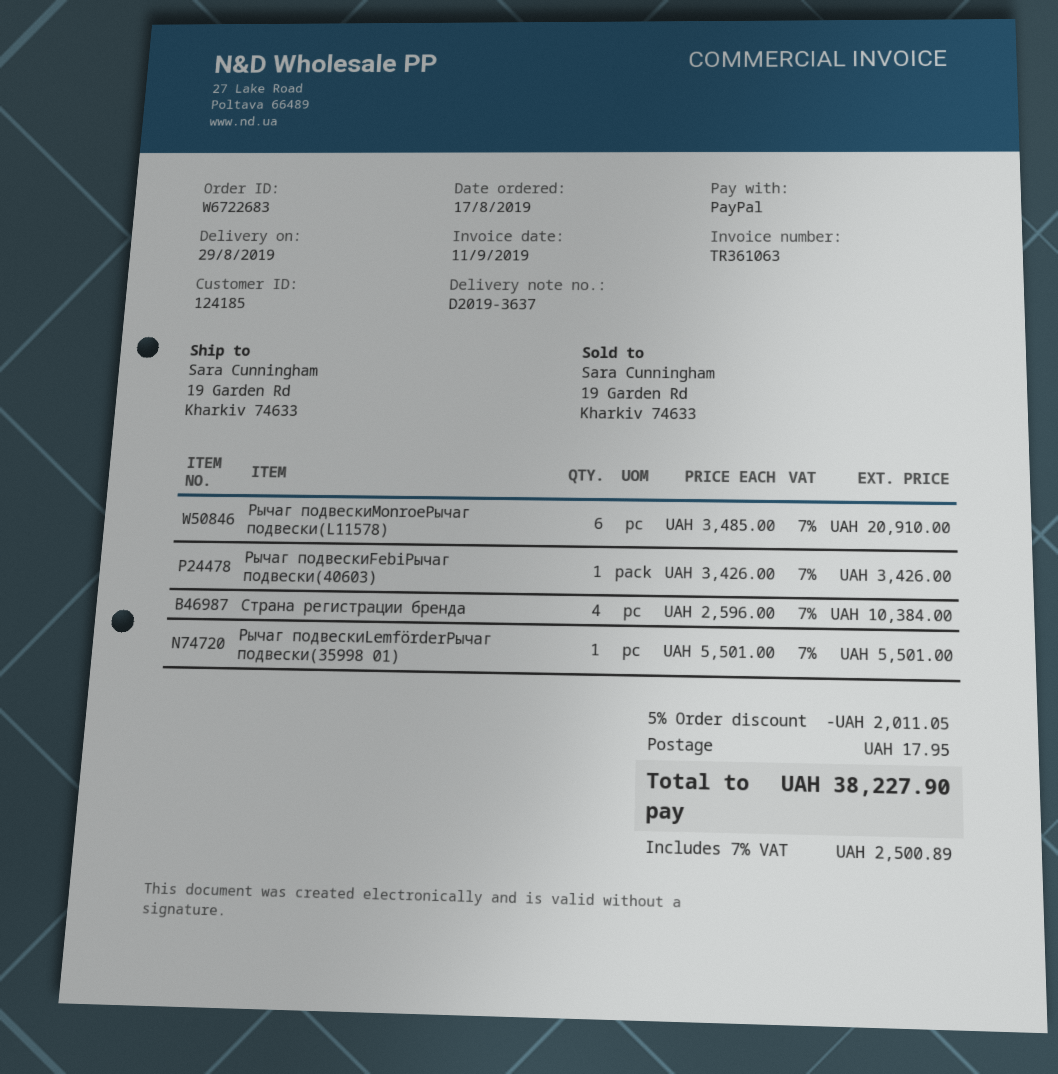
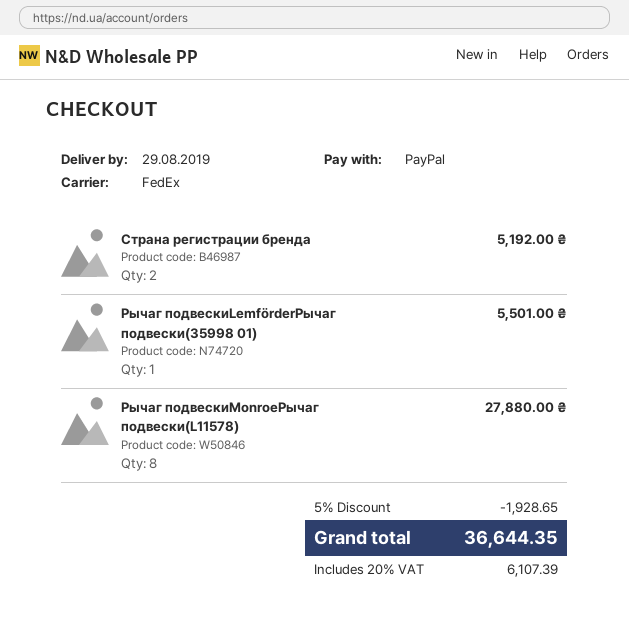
Рычаг подвескиMonroeРычаг подвески(L11578): 6 for 20910.00 -> 8 for 27880.00
Рычаг подвескиFebiРычаг подвески(40603): 1 for 3426.00 -> none
Страна регистрации бренда: 4 for 10384.00 -> 2 for 5192.00
discount: 5% = 2011.05 -> 5% = 1928.65
shipping: 17.95 -> none
tax: 7% = 2500.89 -> 20% = 6107.39
total: 38227.90 -> 36644.35

